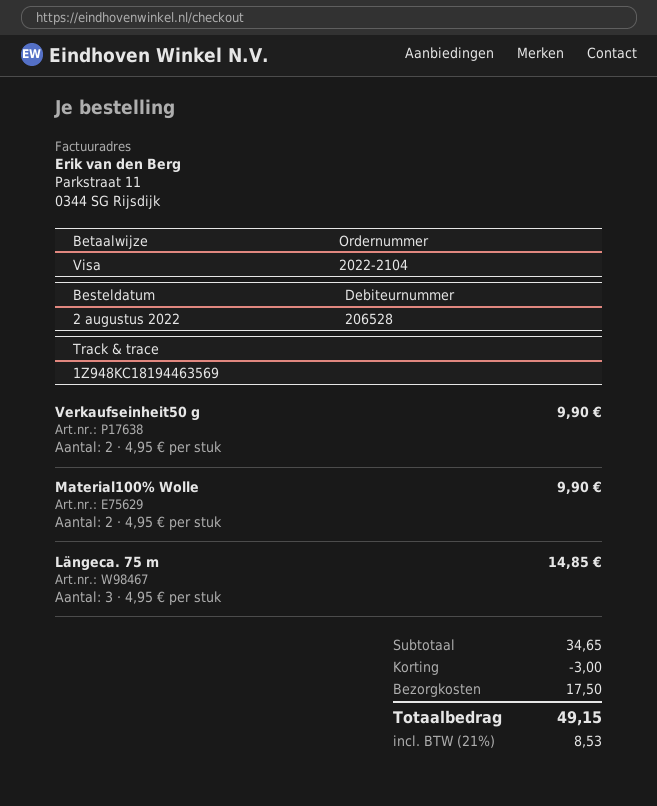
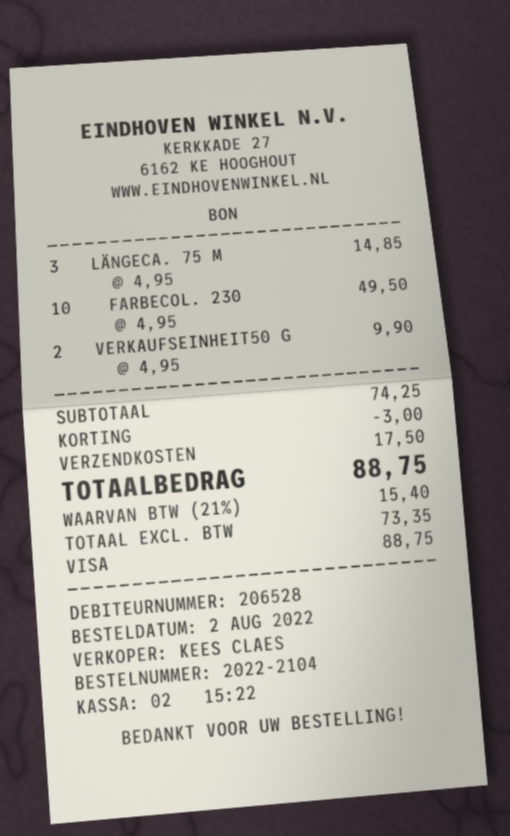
Material100% Wolle: 2 x 4.95 = 9.90 -> none
FARBECOL. 230: none -> 10 x 4.95 = 49.50
subtotal: 34.65 -> 74.25
tax: 21% = 8.53 -> 21% = 15.40
total: 49.15 -> 88.75

